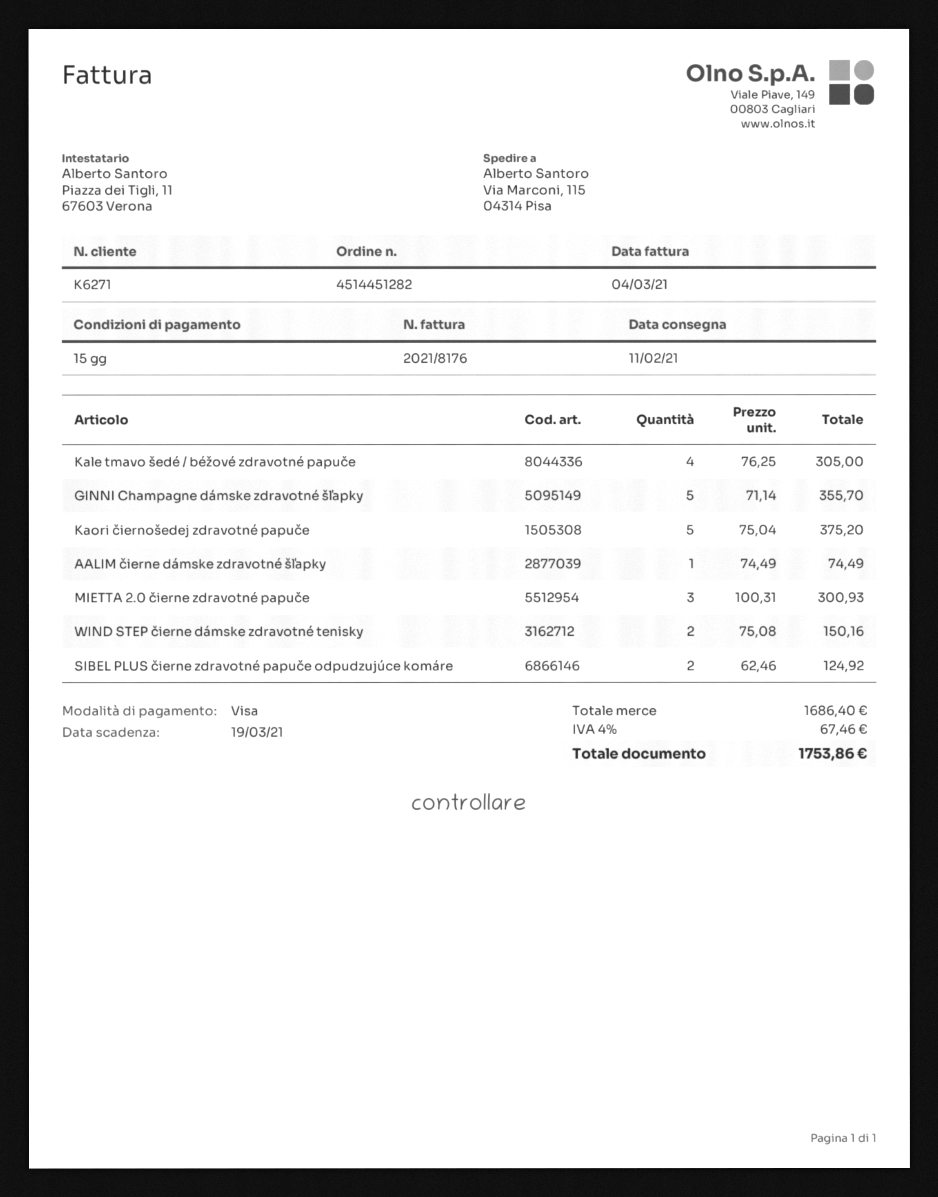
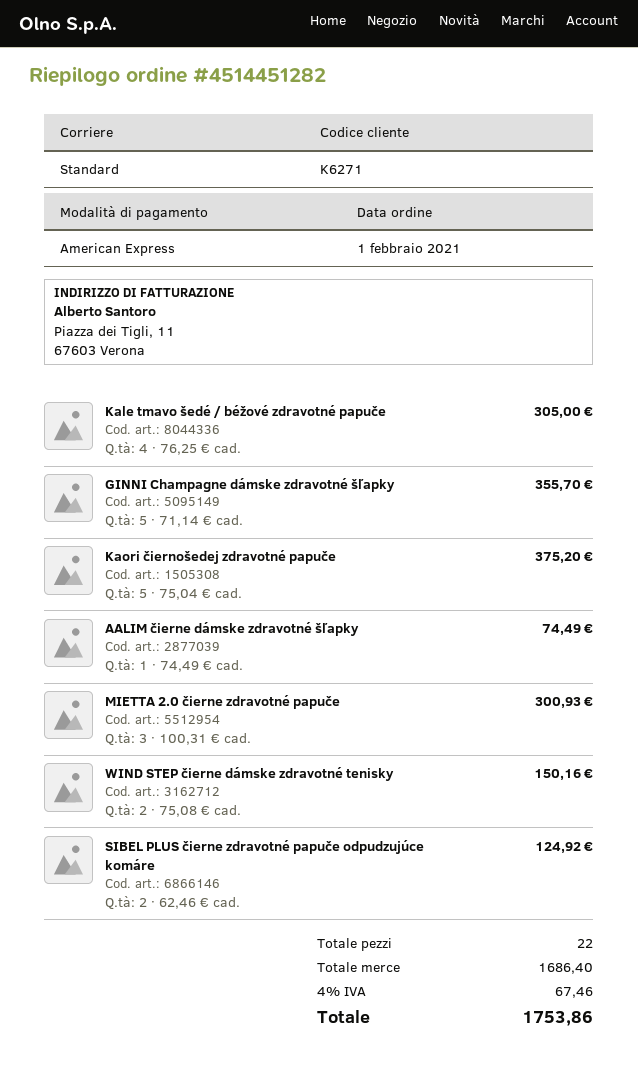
payment method: Visa -> American Express

